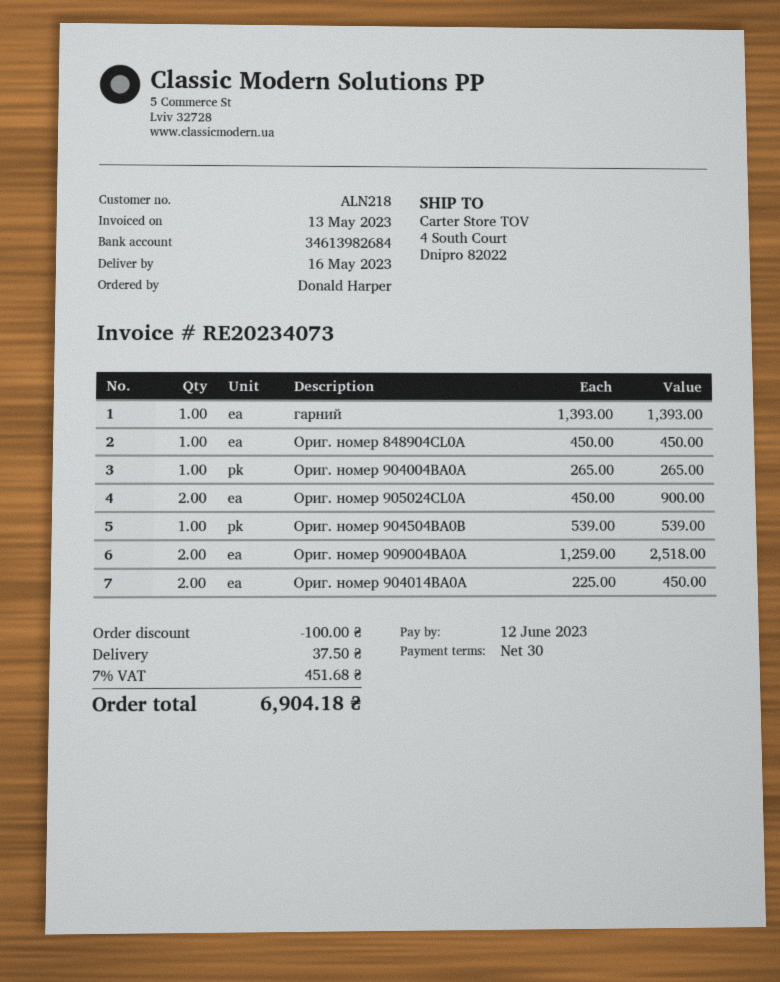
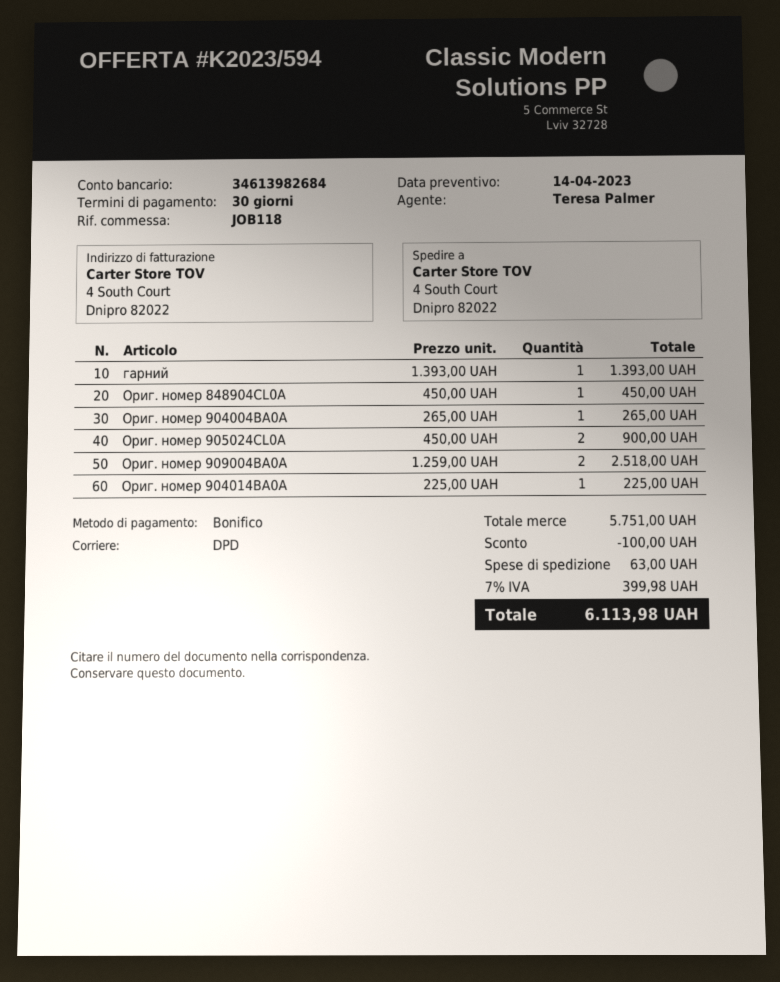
Ориг. номер 904504BA0B: 1 x 539.00 = 539.00 -> none
Ориг. номер 904014BA0A: 2 x 225.00 = 450.00 -> 1 x 225.00 = 225.00
shipping: 37.50 -> 63.00
tax: 7% = 451.68 -> 7% = 399.98
total: 6904.18 -> 6113.98

